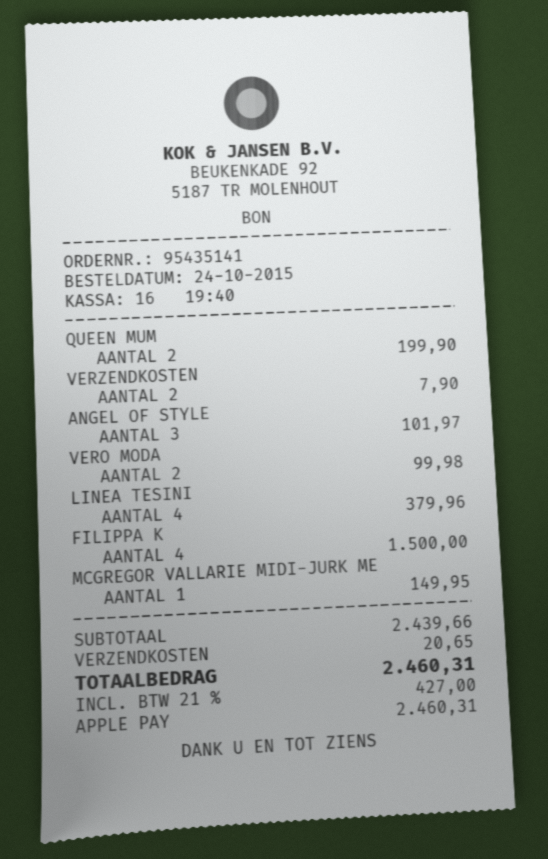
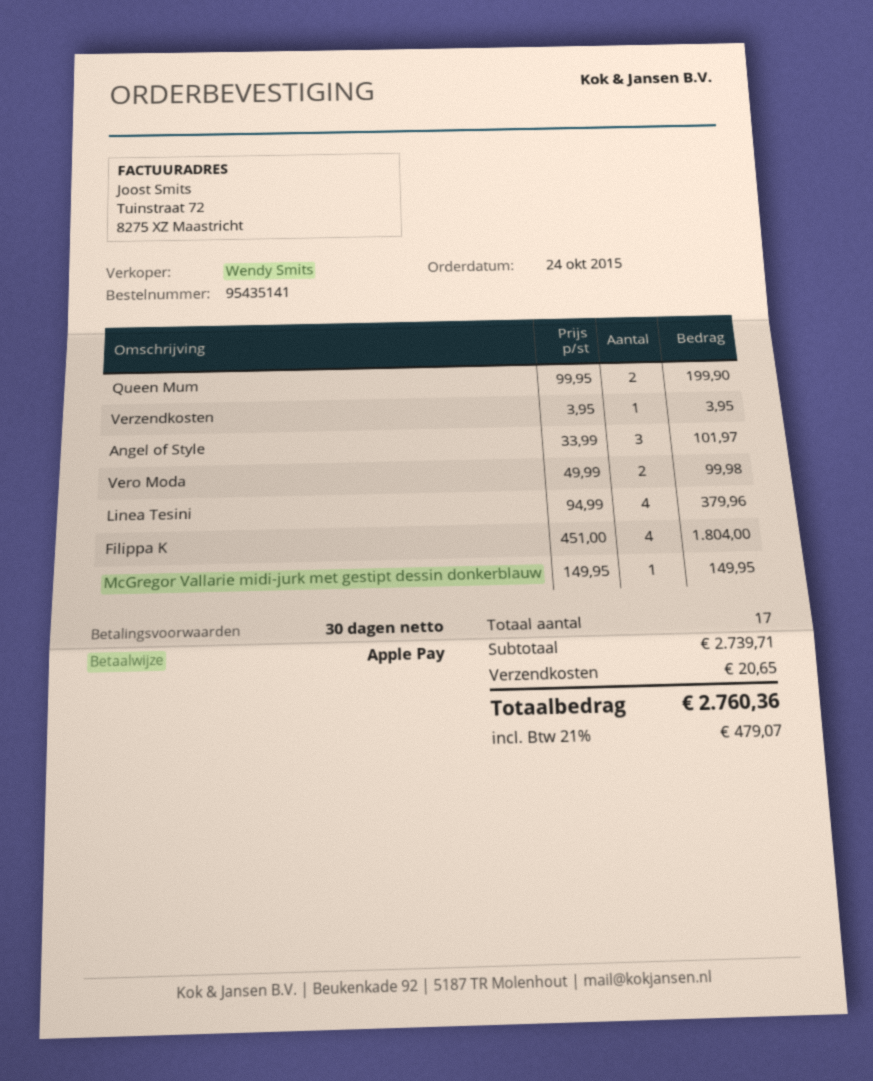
VERZENDKOSTEN: 2 for 7.90 -> 1 for 3.95
FILIPPA K: 4 for 1500.00 -> 4 for 1804.00
subtotal: 2439.66 -> 2739.71
tax: 21% = 427.00 -> 21% = 479.07
total: 2460.31 -> 2760.36

